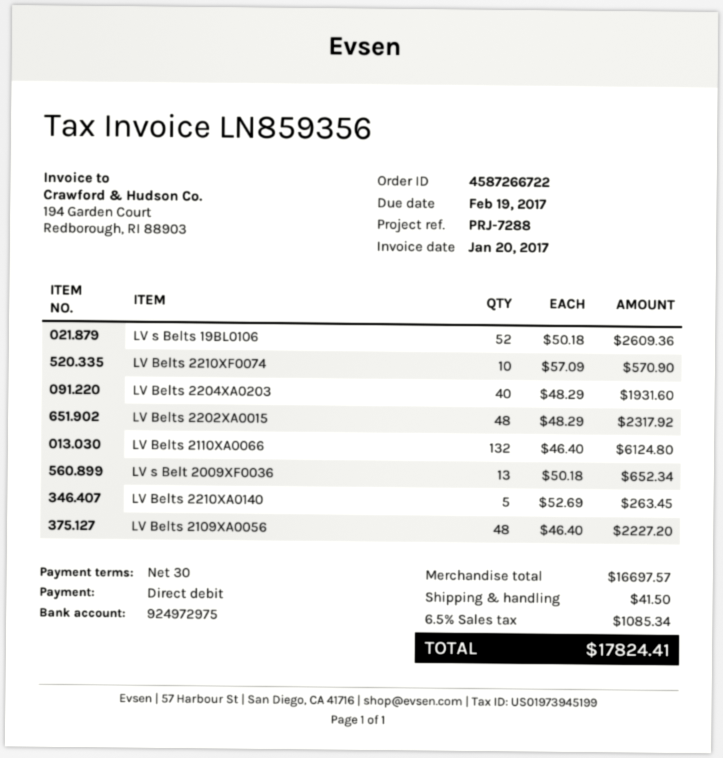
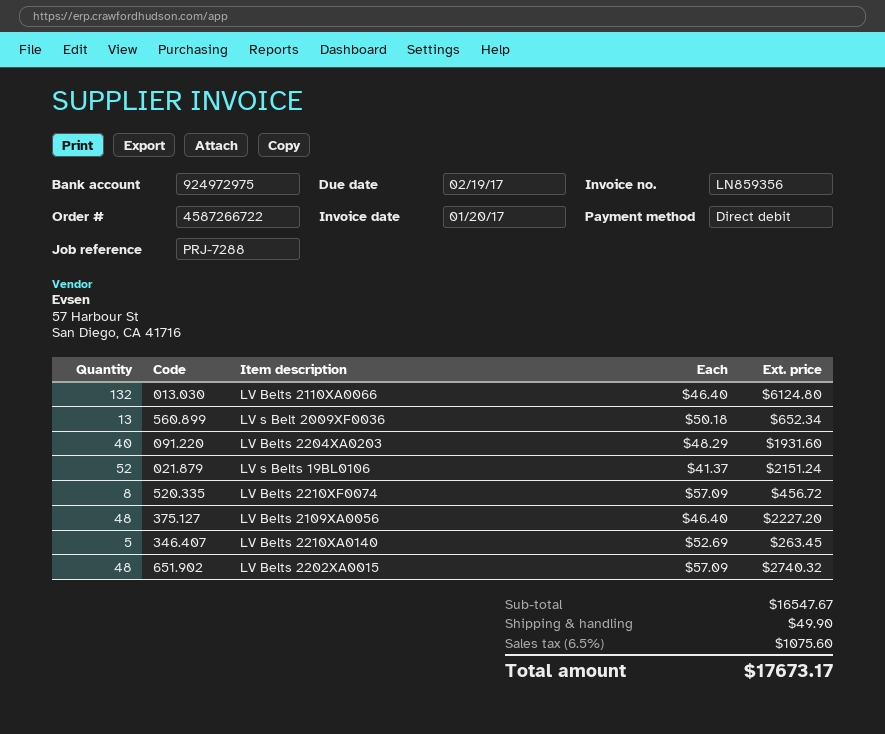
LV s Belts 19BL0106: 52 x 50.18 = 2609.36 -> 52 x 41.37 = 2151.24
LV Belts 2210XF0074: 10 x 57.09 = 570.90 -> 8 x 57.09 = 456.72
LV Belts 2202XA0015: 48 x 48.29 = 2317.92 -> 48 x 57.09 = 2740.32
subtotal: 16697.57 -> 16547.67
shipping: 41.50 -> 49.90
tax: 6.5% = 1085.34 -> 6.5% = 1075.60
total: 17824.41 -> 17673.17

